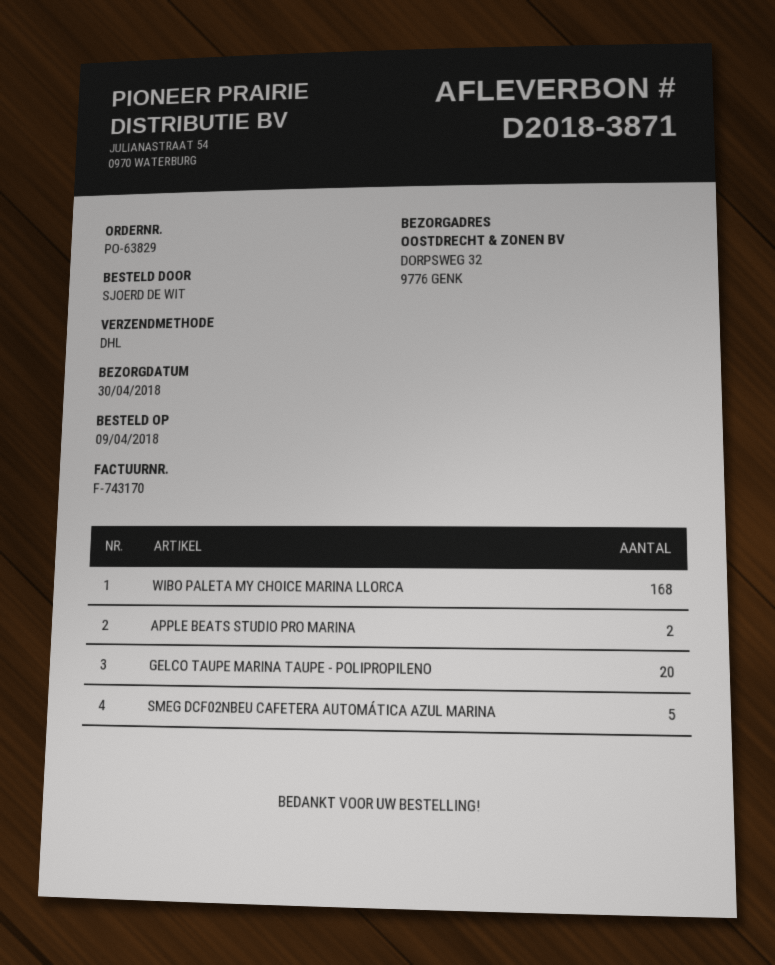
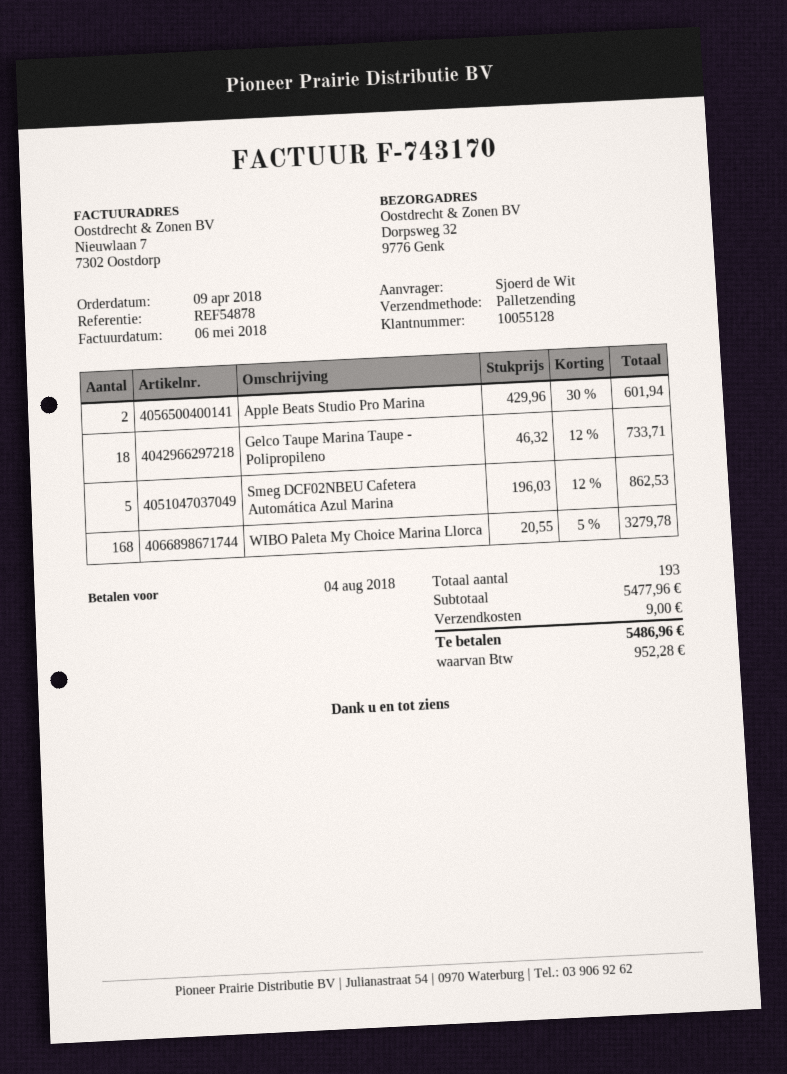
shipping method: DHL -> pallet freight
GELCO TAUPE MARINA TAUPE - POLIPROPILENO: 20 -> 18

